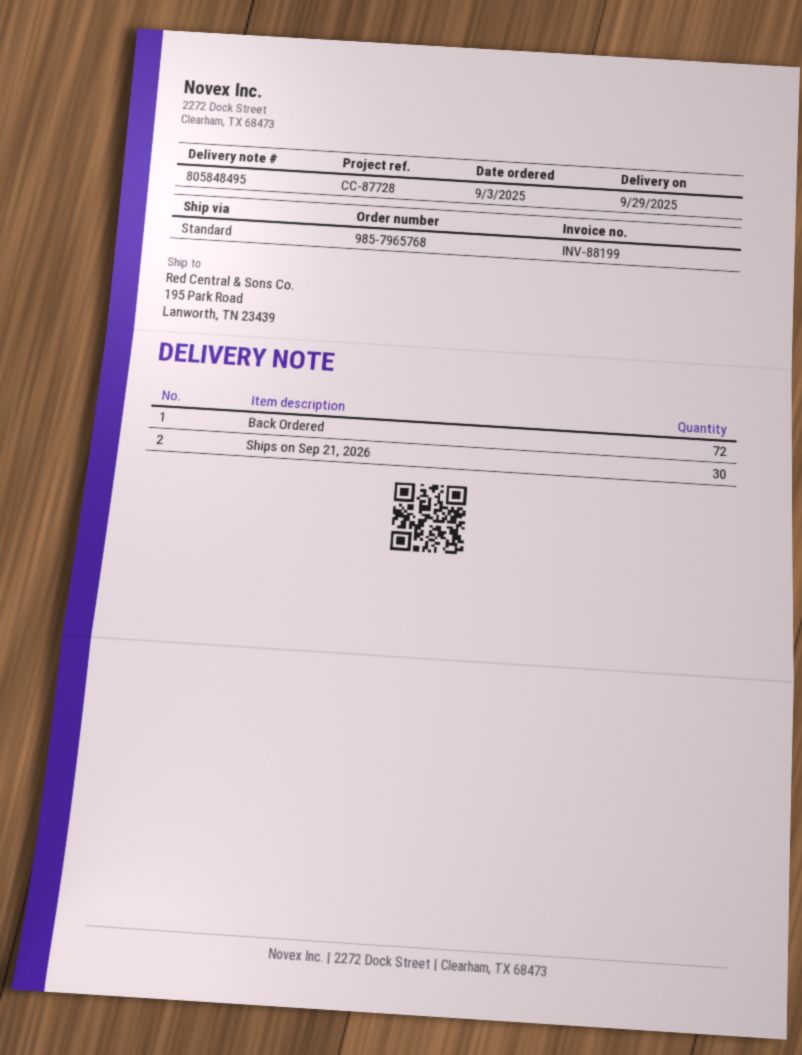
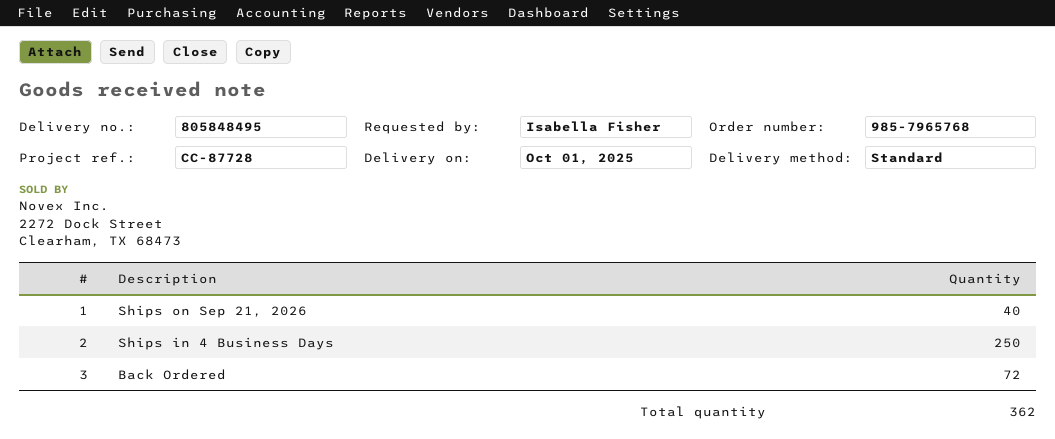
delivery date: 2025-09-29 -> 2025-10-01
Ships on Sep 21, 2026: 30 -> 40
Ships in 4 Business Days: none -> 250

